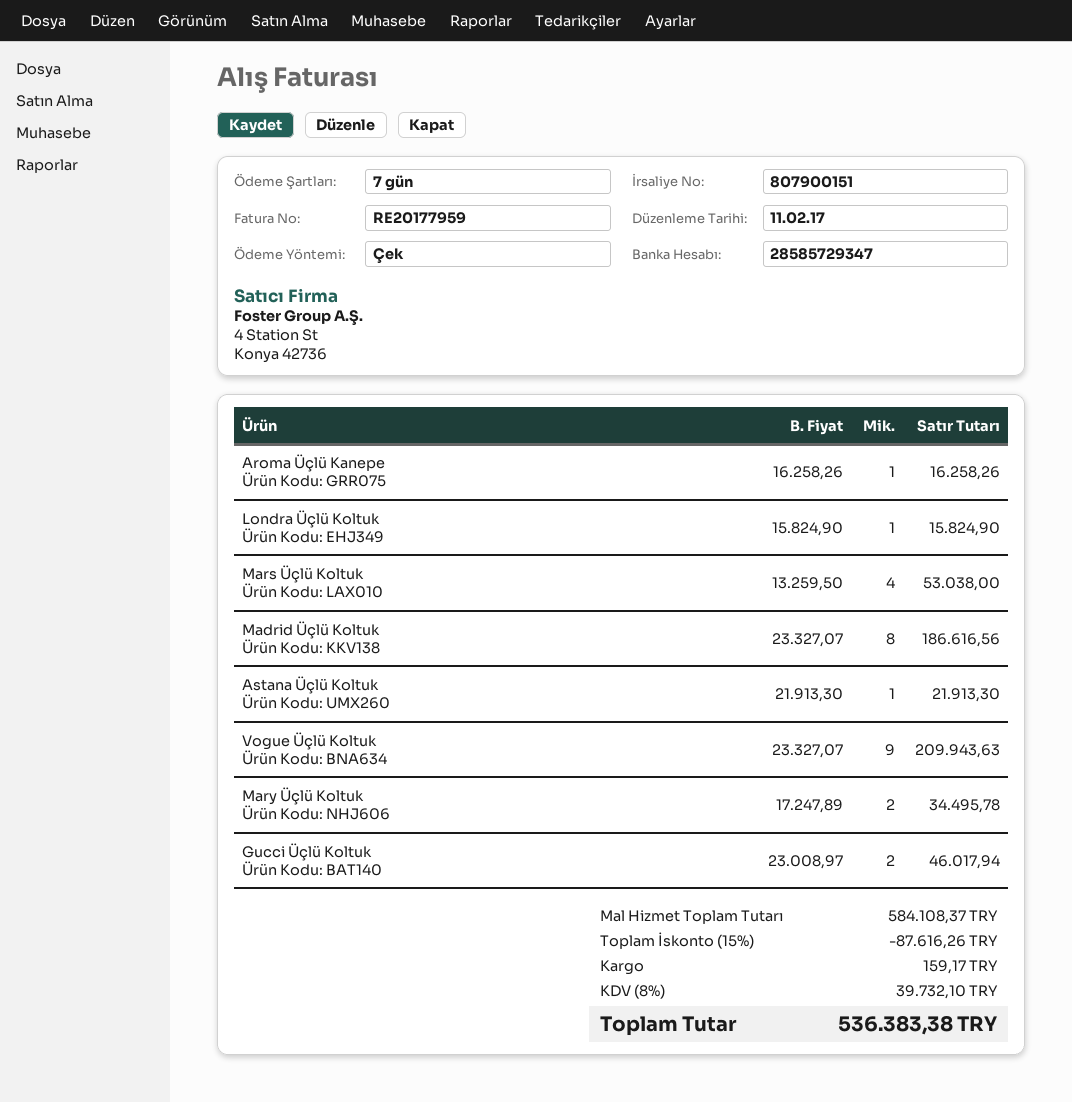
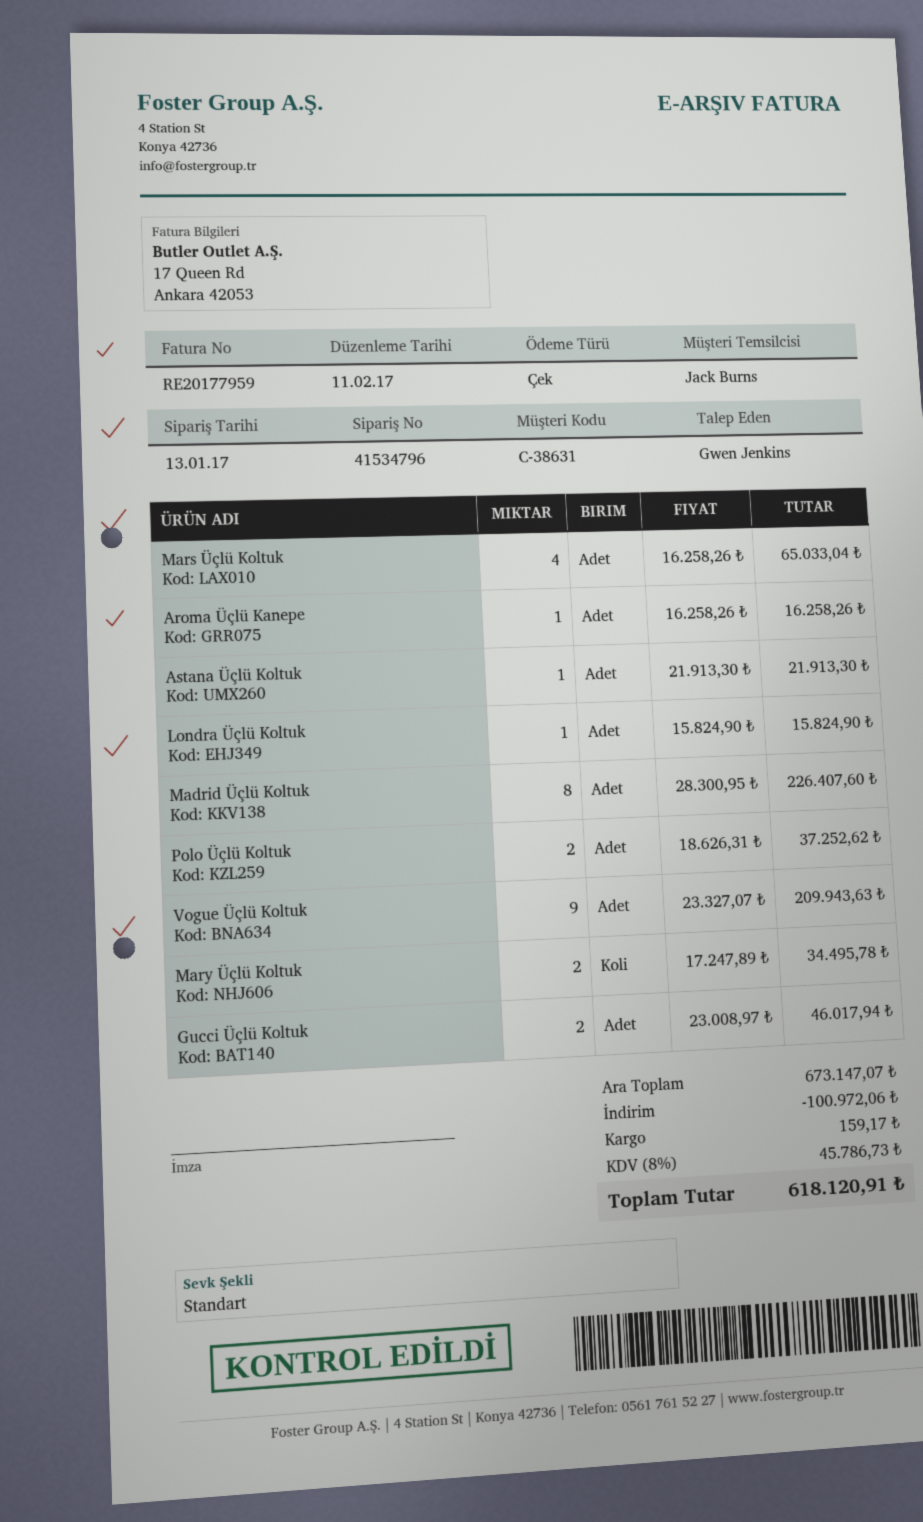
Mars Üçlü Koltuk: 4 x 13259.50 = 53038.00 -> 4 x 16258.26 = 65033.04
Madrid Üçlü Koltuk: 8 x 23327.07 = 186616.56 -> 8 x 28300.95 = 226407.60
Polo Üçlü Koltuk: none -> 2 x 18626.31 = 37252.62
subtotal: 584108.37 -> 673147.07
discount: 87616.26 -> 100972.06
tax: 8% = 39732.10 -> 8% = 45786.73
total: 536383.38 -> 618120.91

